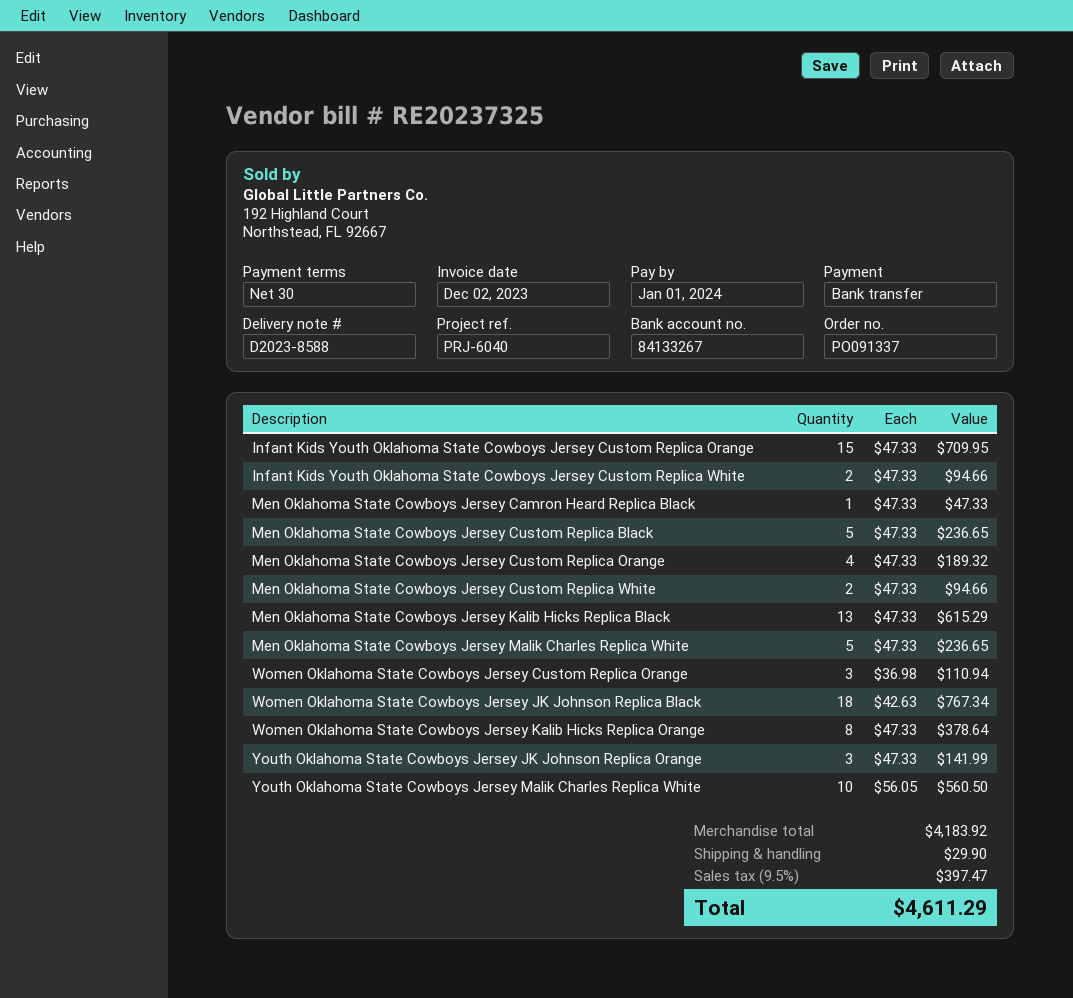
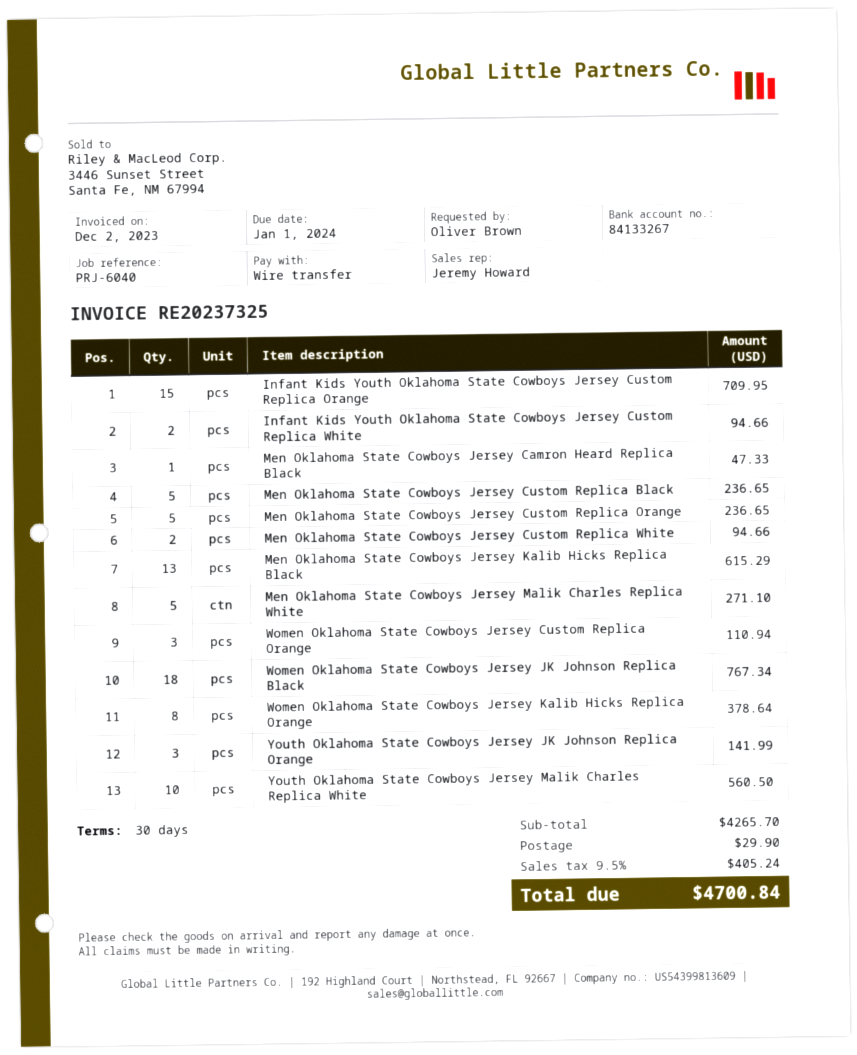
Men Oklahoma State Cowboys Jersey Custom Replica Orange: 4 for 189.32 -> 5 for 236.65
Men Oklahoma State Cowboys Jersey Malik Charles Replica White: 5 for 236.65 -> 5 for 271.10
subtotal: 4183.92 -> 4265.70
tax: 9.5% = 397.47 -> 9.5% = 405.24
total: 4611.29 -> 4700.84

